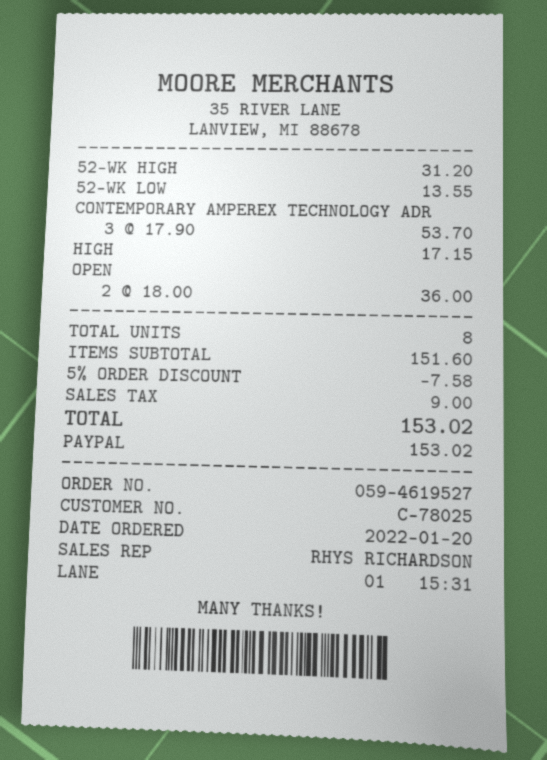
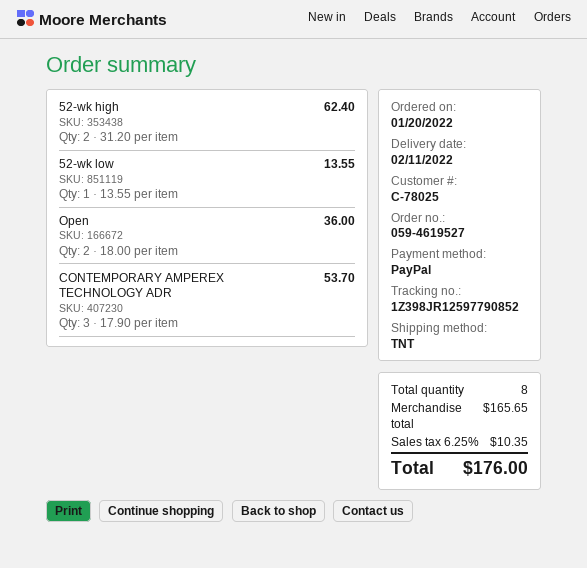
52-WK HIGH: 1 x 31.20 = 31.20 -> 2 x 31.20 = 62.40
HIGH: 1 x 17.15 = 17.15 -> none
subtotal: 151.60 -> 165.65
discount: 5% = 7.58 -> none
tax: 9.00 -> 10.35
total: 153.02 -> 176.00

